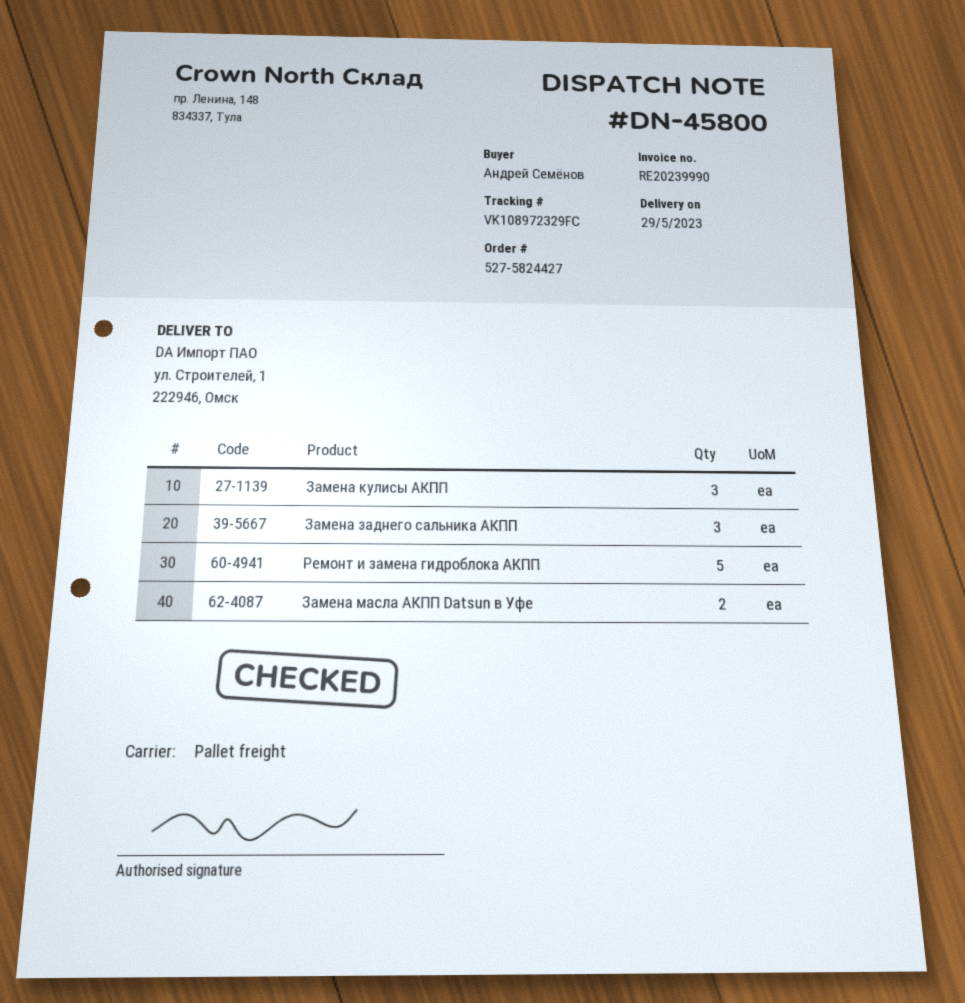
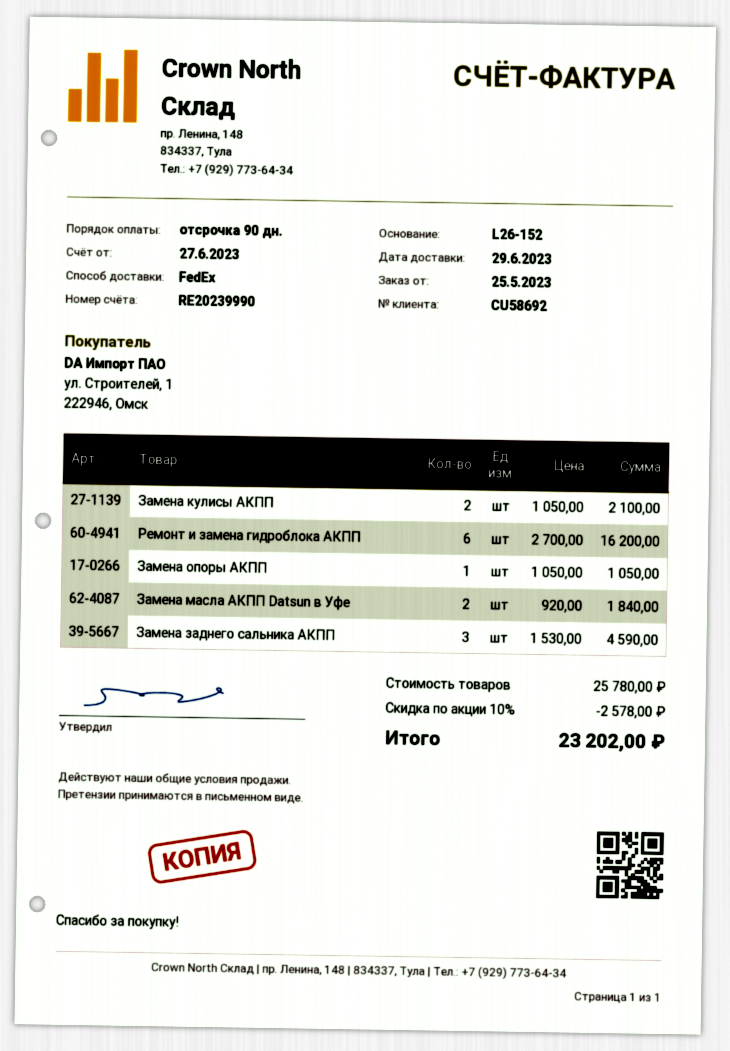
delivery date: 2023-05-29 -> 2023-06-29
shipping method: pallet freight -> FedEx
Замена кулисы АКПП: 3 -> 2
Ремонт и замена гидроблока АКПП: 5 -> 6
Замена опоры АКПП: none -> 1

